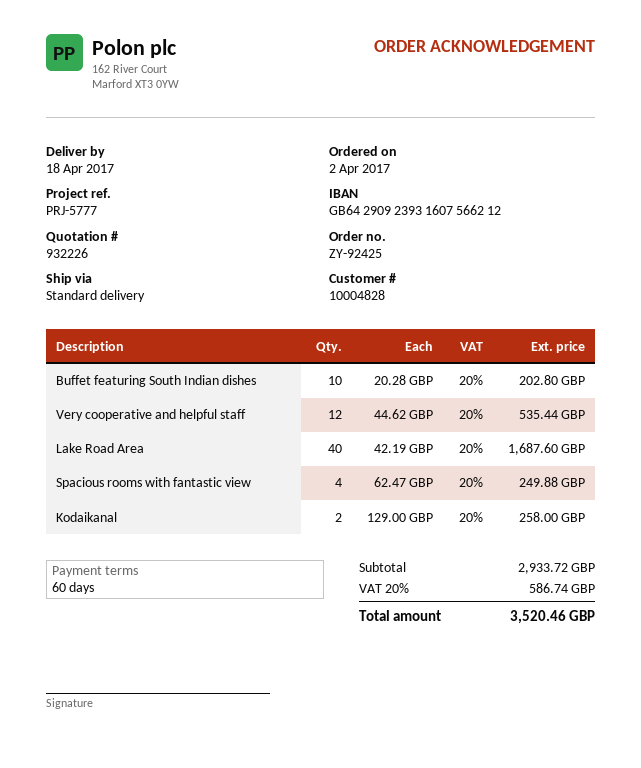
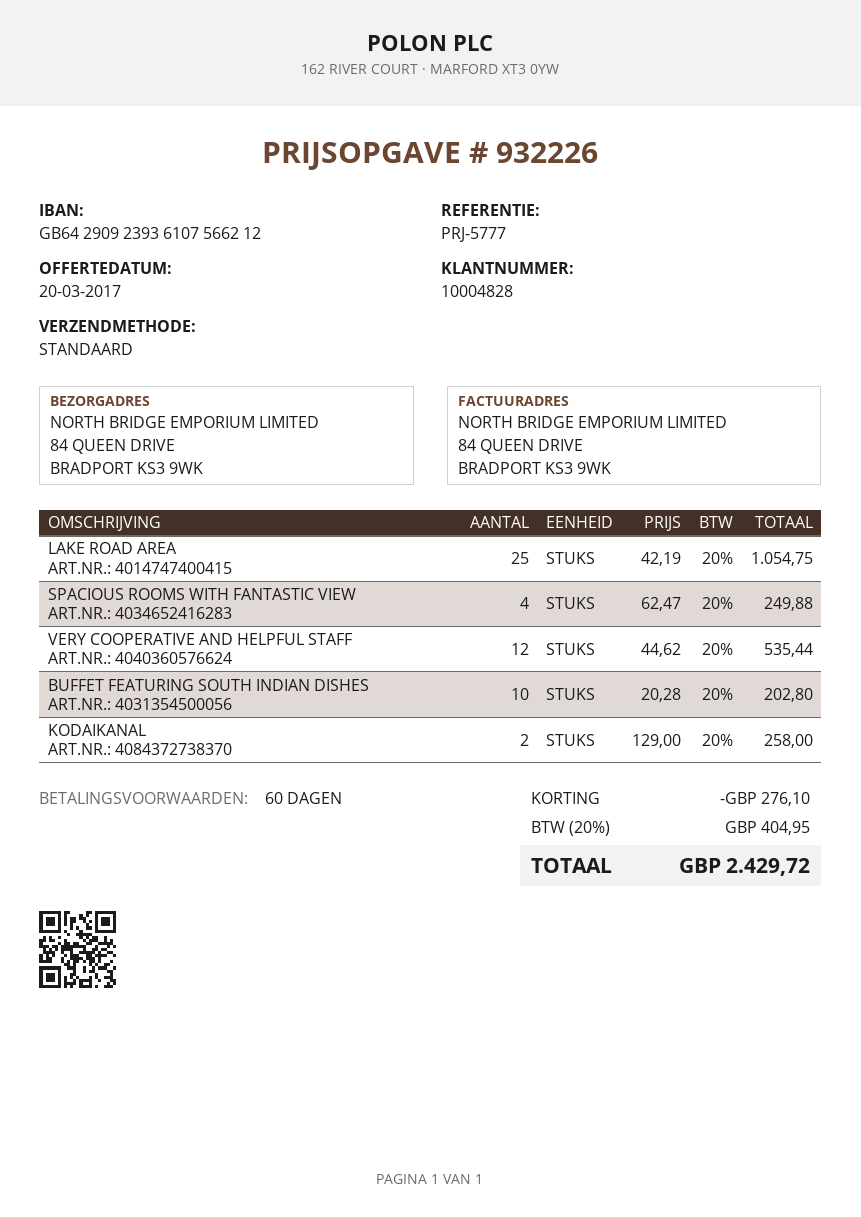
bank account: GB64290923931607566212 -> GB64290923936107566212
Lake Road Area: 40 x 42.19 = 1687.60 -> 25 x 42.19 = 1054.75
discount: none -> 276.10
tax: 20% = 586.74 -> 20% = 404.95
total: 3520.46 -> 2429.72

